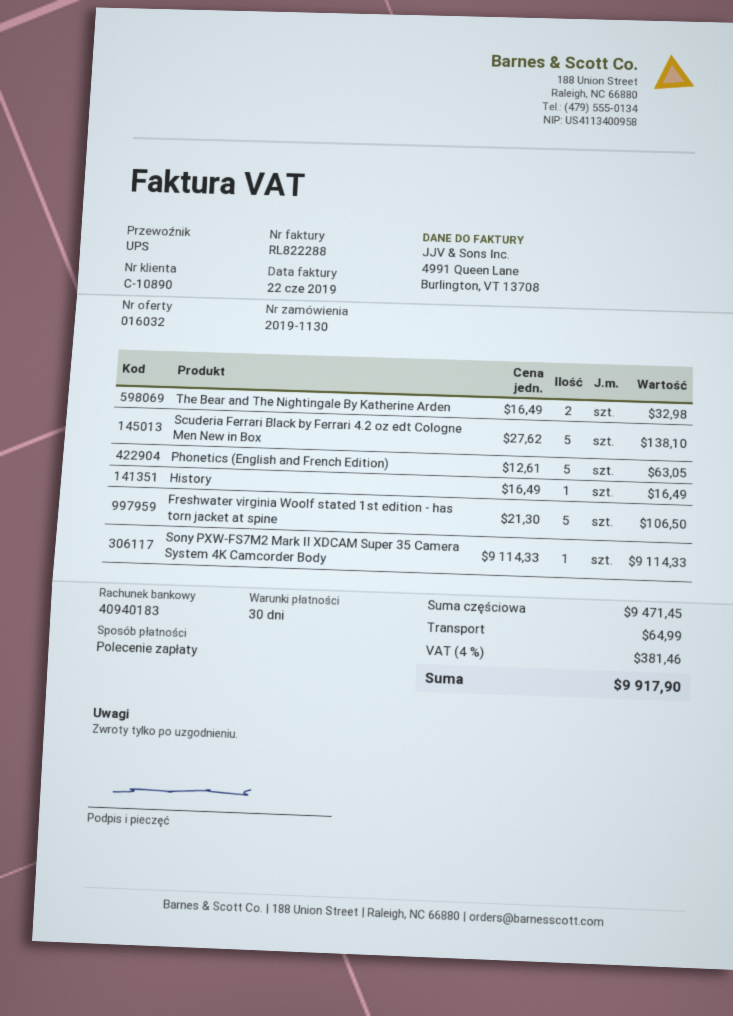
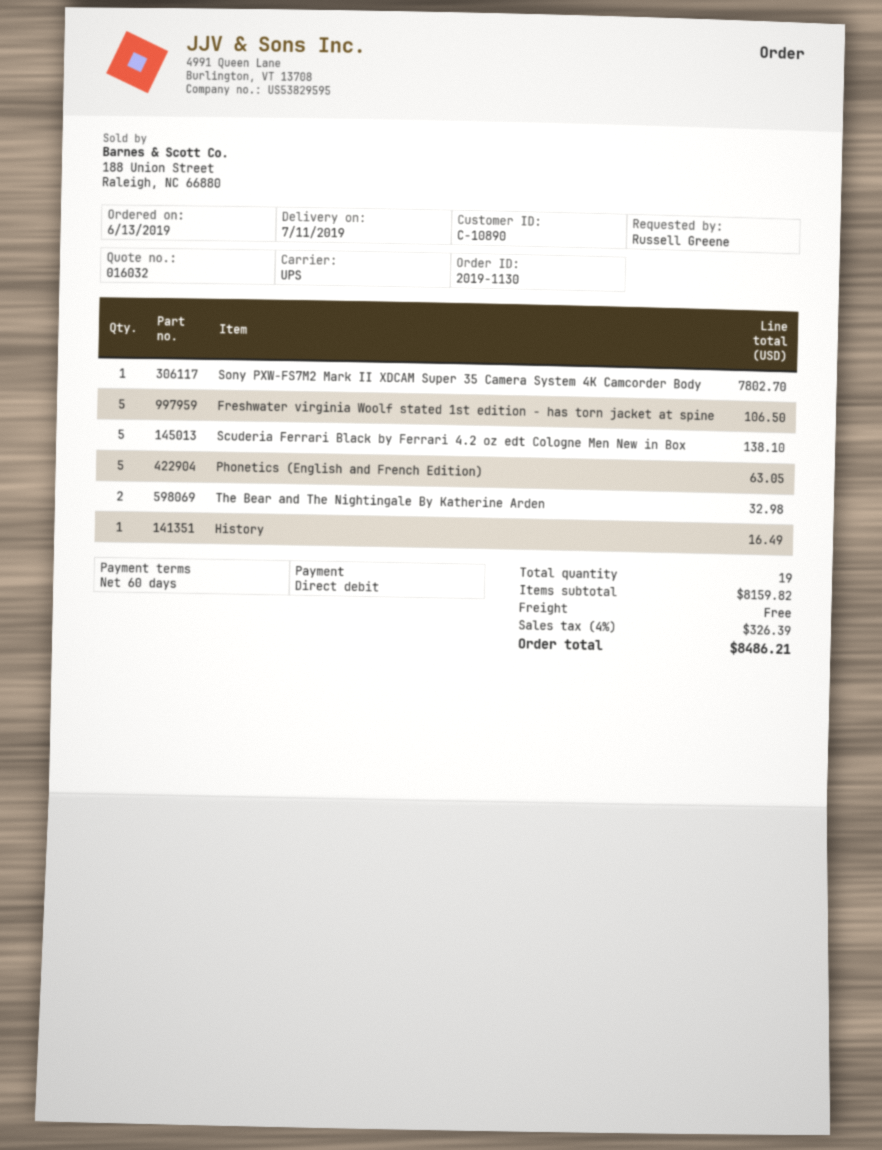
payment terms: 30 days -> 60 days
Sony PXW-FS7M2 Mark II XDCAM Super 35 Camera System 4K Camcorder Body: 1 for 9114.33 -> 1 for 7802.70
subtotal: 9471.45 -> 8159.82
shipping: 64.99 -> 0.00
tax: 4% = 381.46 -> 4% = 326.39
total: 9917.90 -> 8486.21

